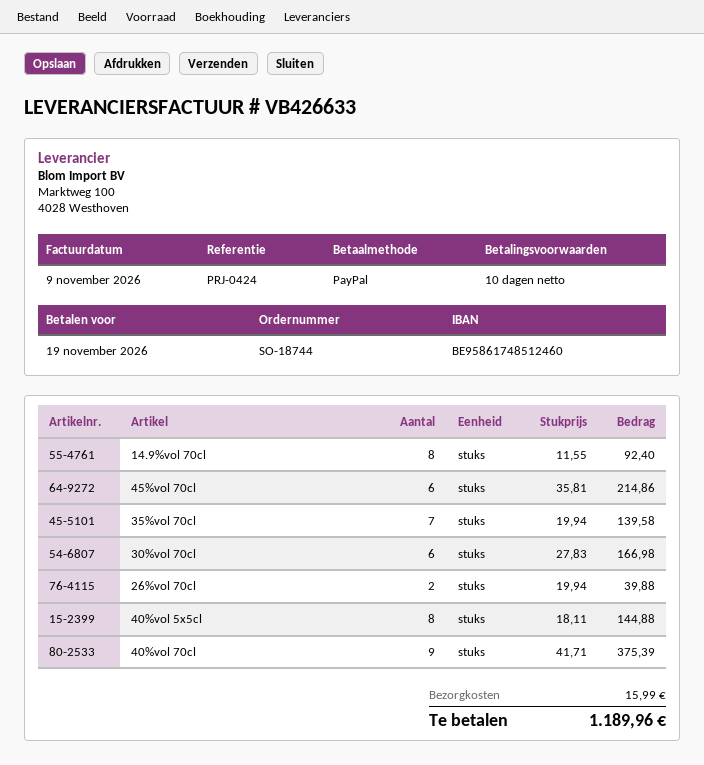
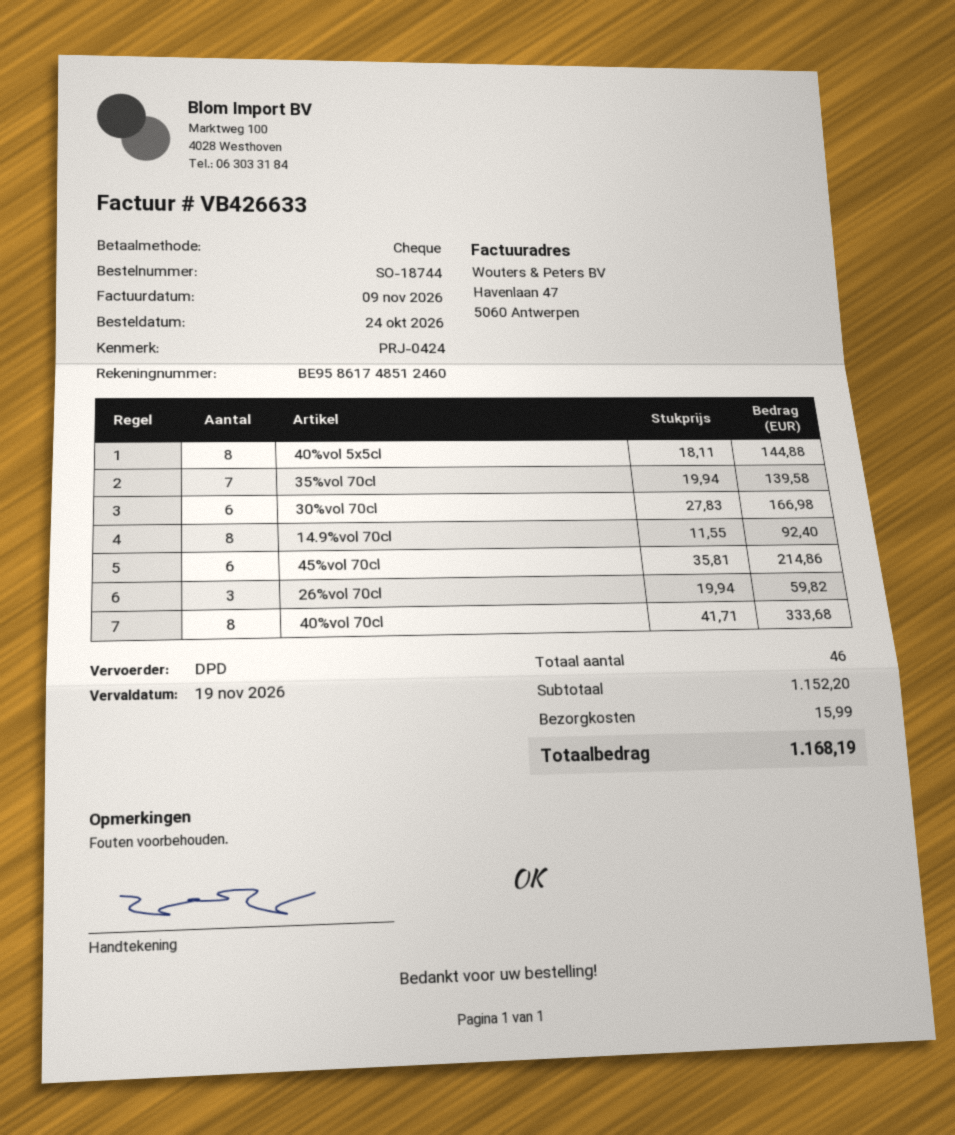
payment method: PayPal -> cheque
26%vol 70cl: 2 x 19.94 = 39.88 -> 3 x 19.94 = 59.82
40%vol 70cl: 9 x 41.71 = 375.39 -> 8 x 41.71 = 333.68
total: 1189.96 -> 1168.19

